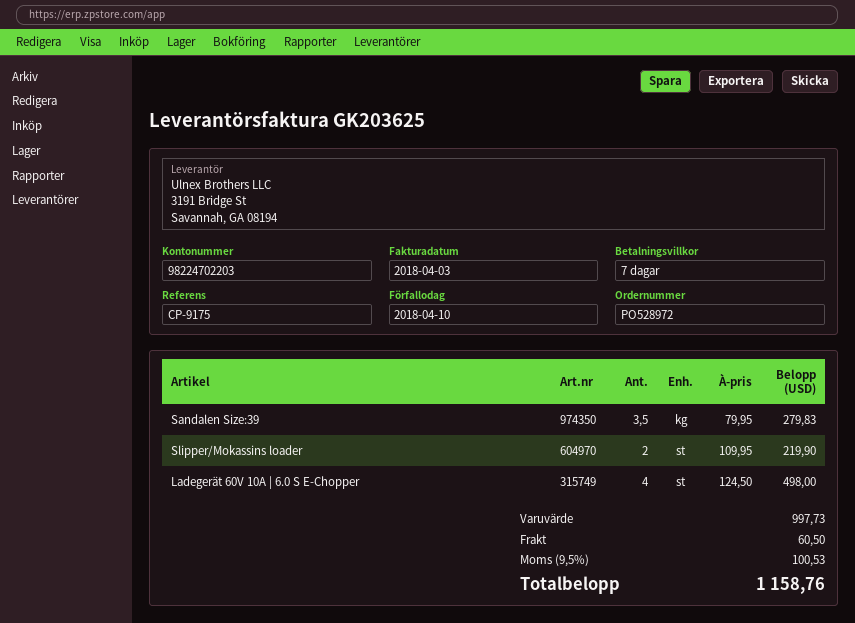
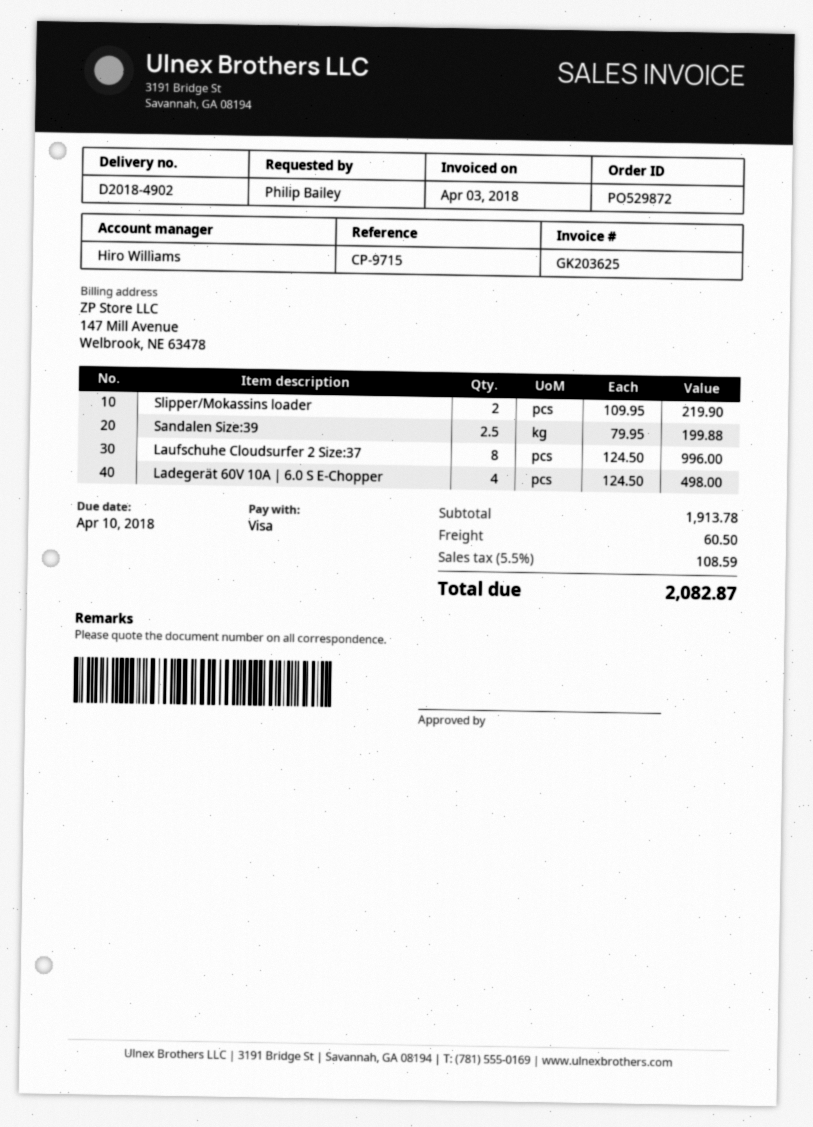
order number: PO528972 -> PO529872
reference: CP-9175 -> CP-9715
Sandalen Size:39: 3.5 x 79.95 = 279.83 -> 2.5 x 79.95 = 199.88
Laufschuhe Cloudsurfer 2 Size:37: none -> 8 x 124.50 = 996.00
subtotal: 997.73 -> 1913.78
tax: 9.5% = 100.53 -> 5.5% = 108.59
total: 1158.76 -> 2082.87

